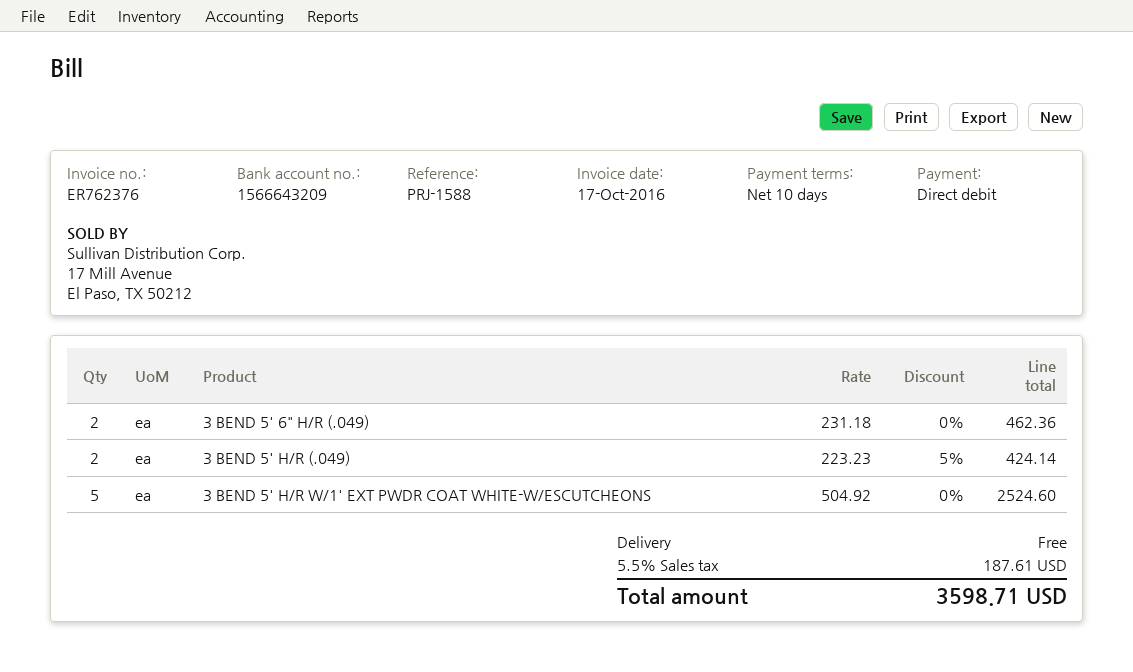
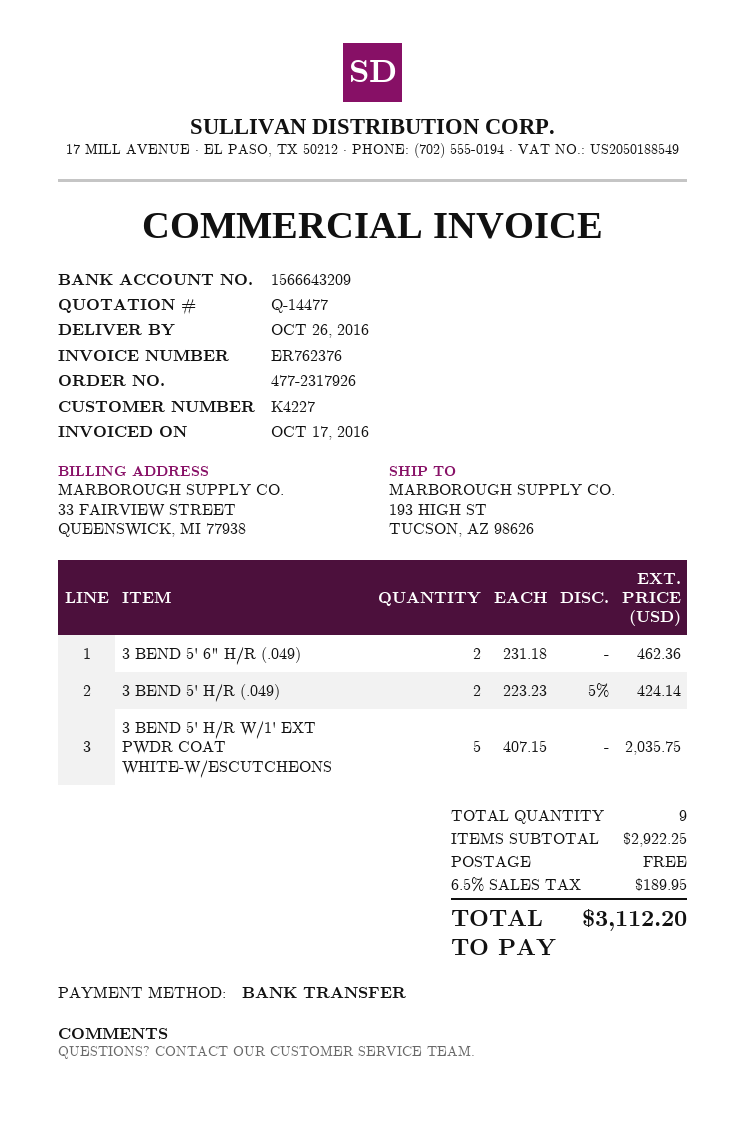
payment method: direct debit -> bank transfer
3 BEND 5' H/R W/1' EXT PWDR COAT WHITE-W/ESCUTCHEONS: 5 x 504.92 = 2524.60 -> 5 x 407.15 = 2035.75
tax: 5.5% = 187.61 -> 6.5% = 189.95
total: 3598.71 -> 3112.20

